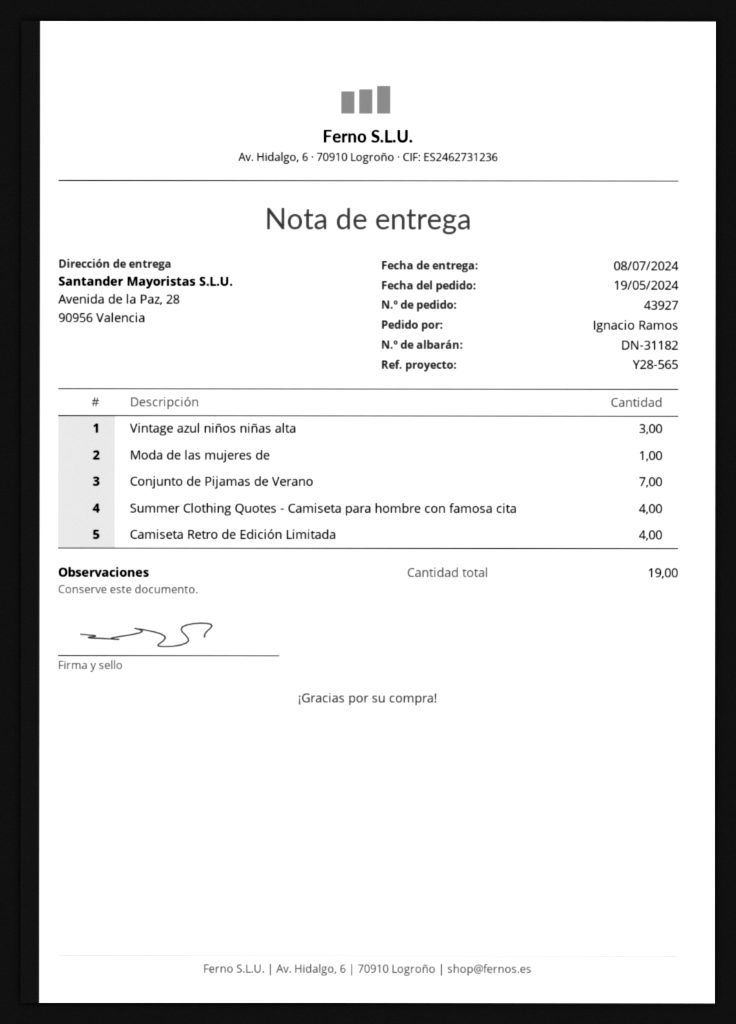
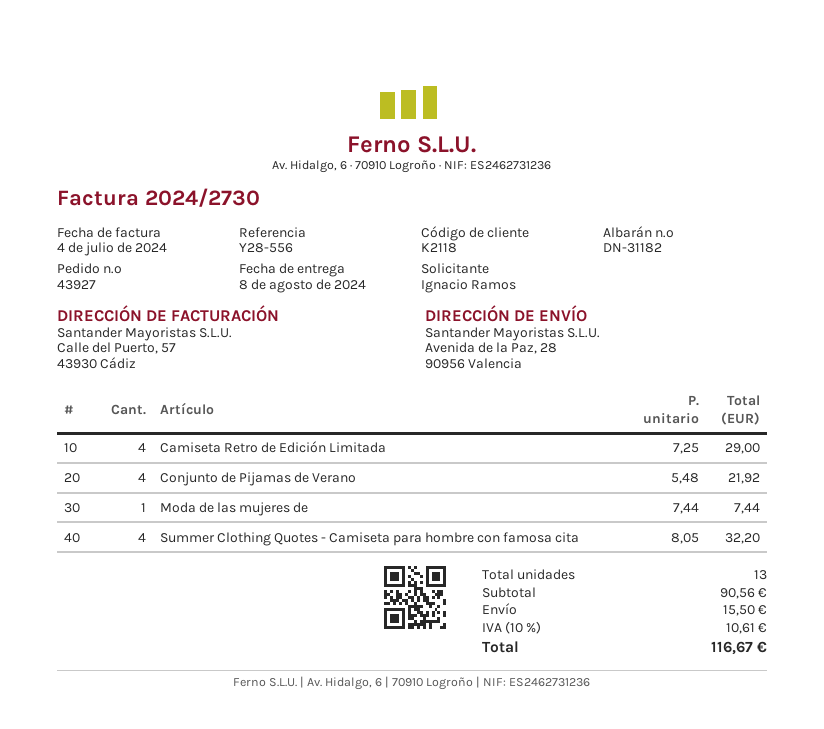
delivery date: 2024-07-08 -> 2024-08-08
reference: Y28-565 -> Y28-556
Vintage azul niños niñas alta: 3 -> none
Conjunto de Pijamas de Verano: 7 -> 4
total quantity: 19 -> 13

